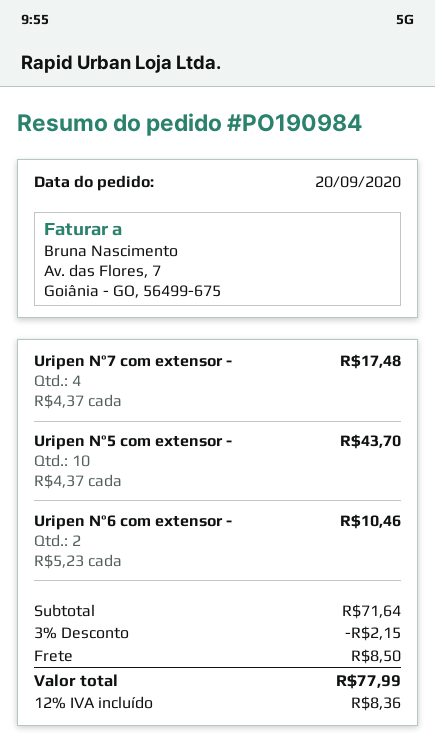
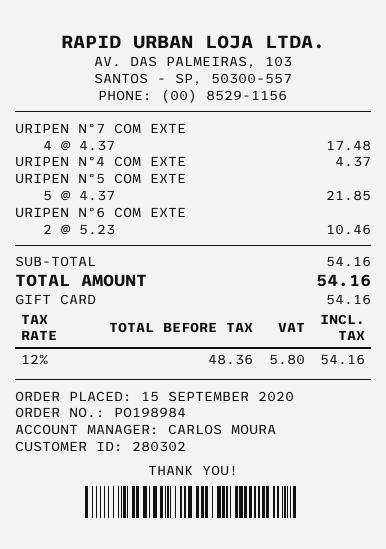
order number: PO190984 -> PO198984
order date: 2020-09-20 -> 2020-09-15
Uripen Nº5 com extensor -: 10 x 4.37 = 43.70 -> 5 x 4.37 = 21.85
URIPEN Nº4 COM EXTE: none -> 1 x 4.37 = 4.37
subtotal: 71.64 -> 54.16
discount: 3% = 2.15 -> none
shipping: 8.50 -> none
tax: 12% = 8.36 -> 12% = 5.80
total: 77.99 -> 54.16

